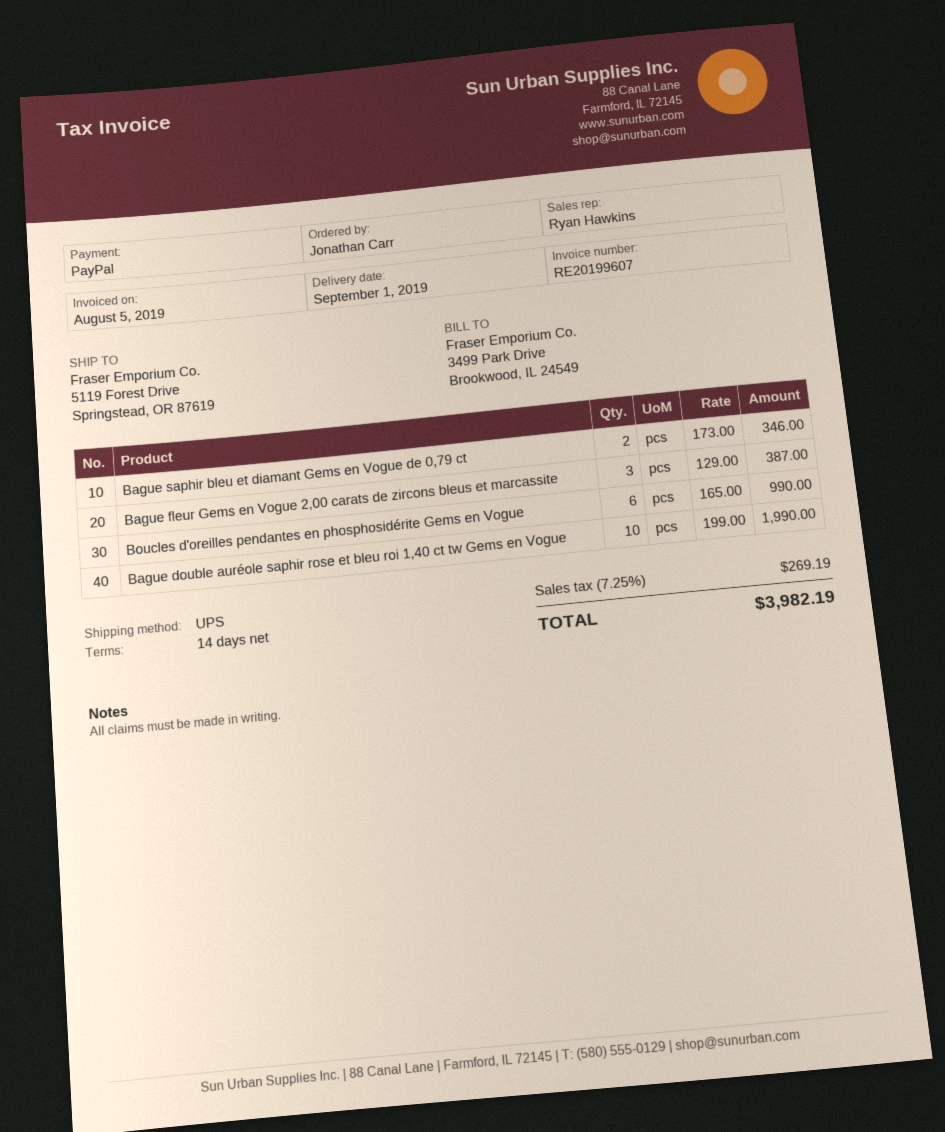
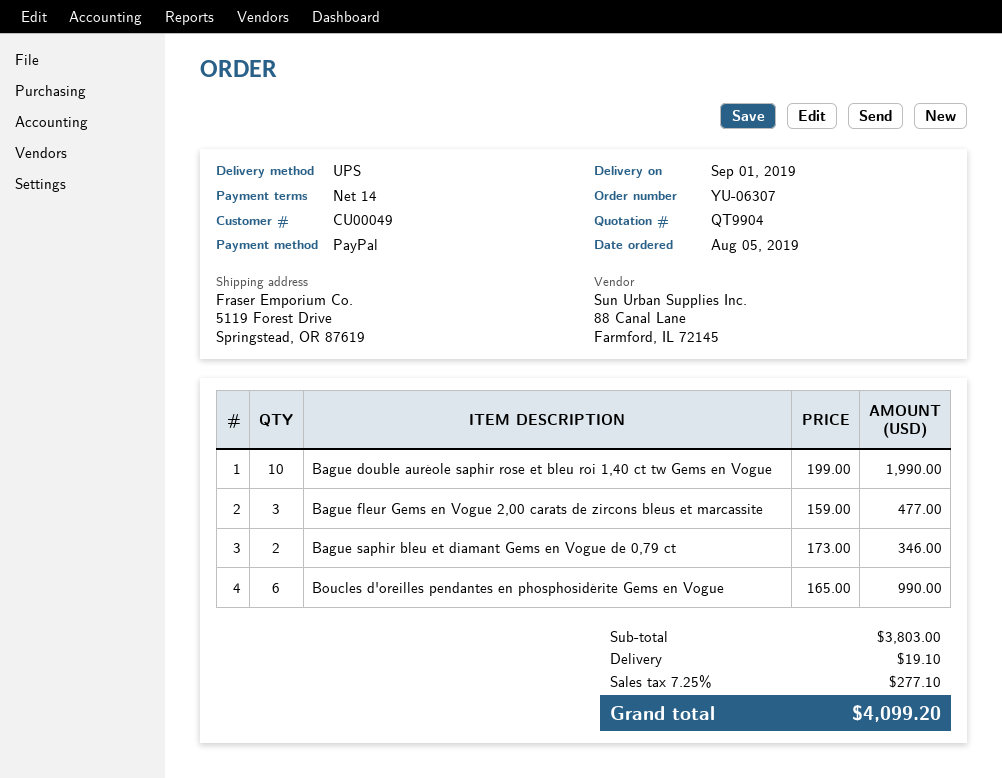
Bague fleur Gems en Vogue 2,00 carats de zircons bleus et marcassite: 3 x 129.00 = 387.00 -> 3 x 159.00 = 477.00
shipping: none -> 19.10
tax: 7.25% = 269.19 -> 7.25% = 277.10
total: 3982.19 -> 4099.20

